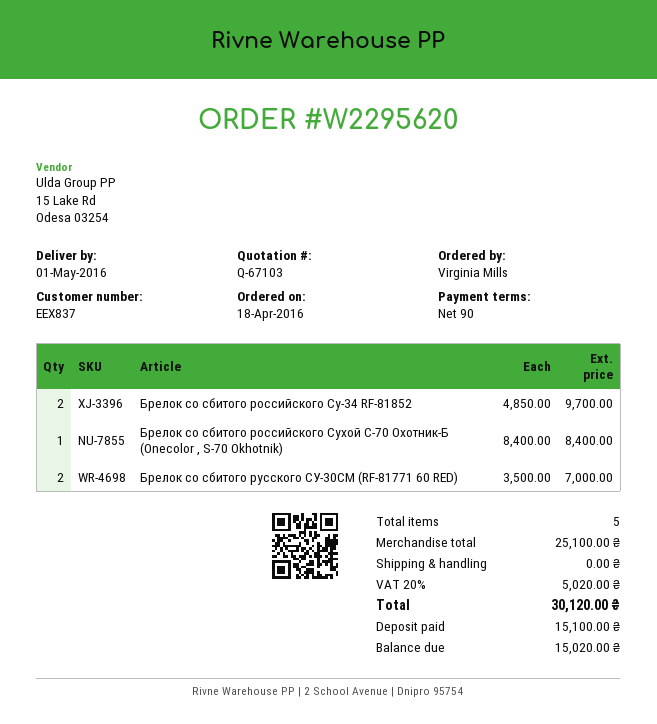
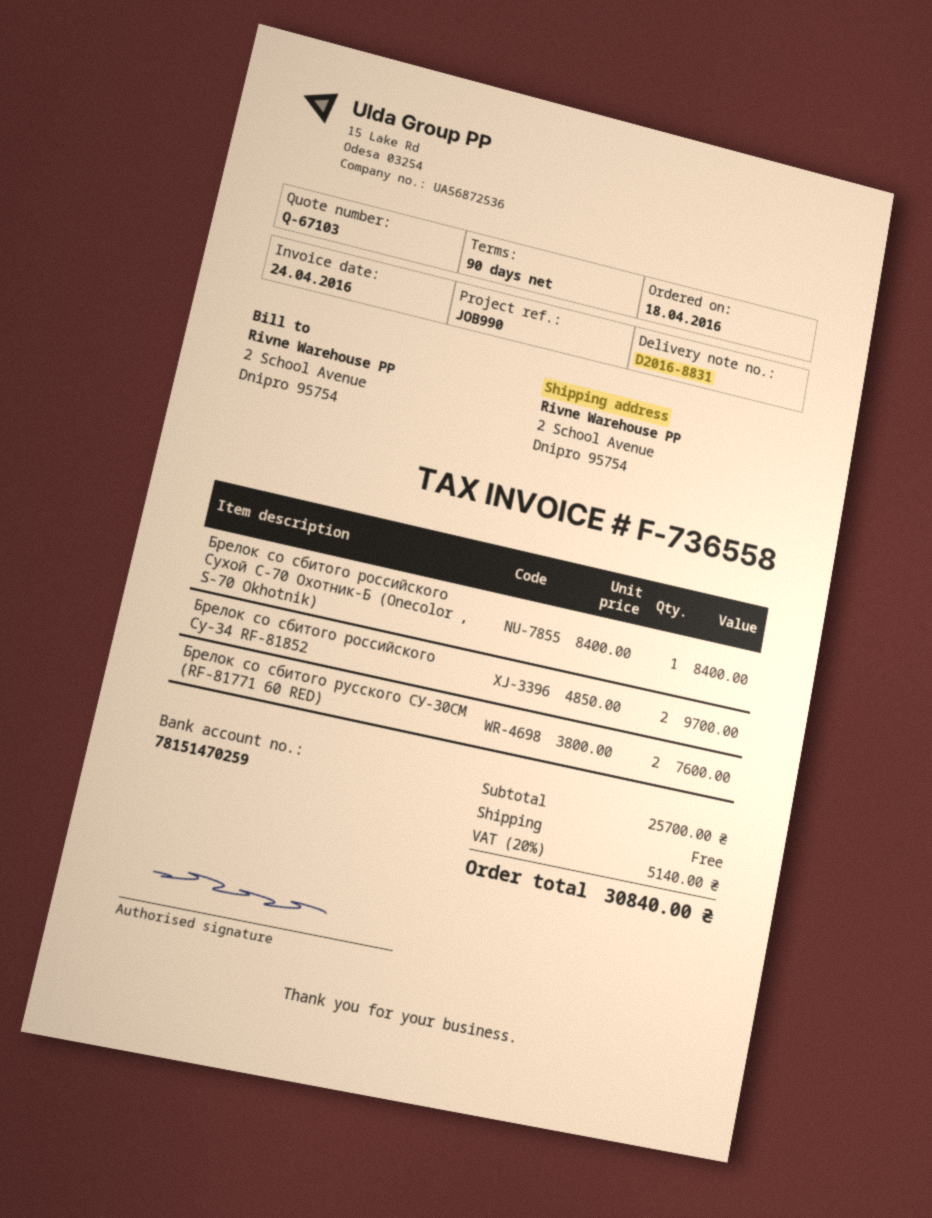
Брелок со сбитого русского СУ-30СМ (RF-81771 60 RED): 2 x 3500.00 = 7000.00 -> 2 x 3800.00 = 7600.00
subtotal: 25100.00 -> 25700.00
tax: 20% = 5020.00 -> 20% = 5140.00
total: 30120.00 -> 30840.00

